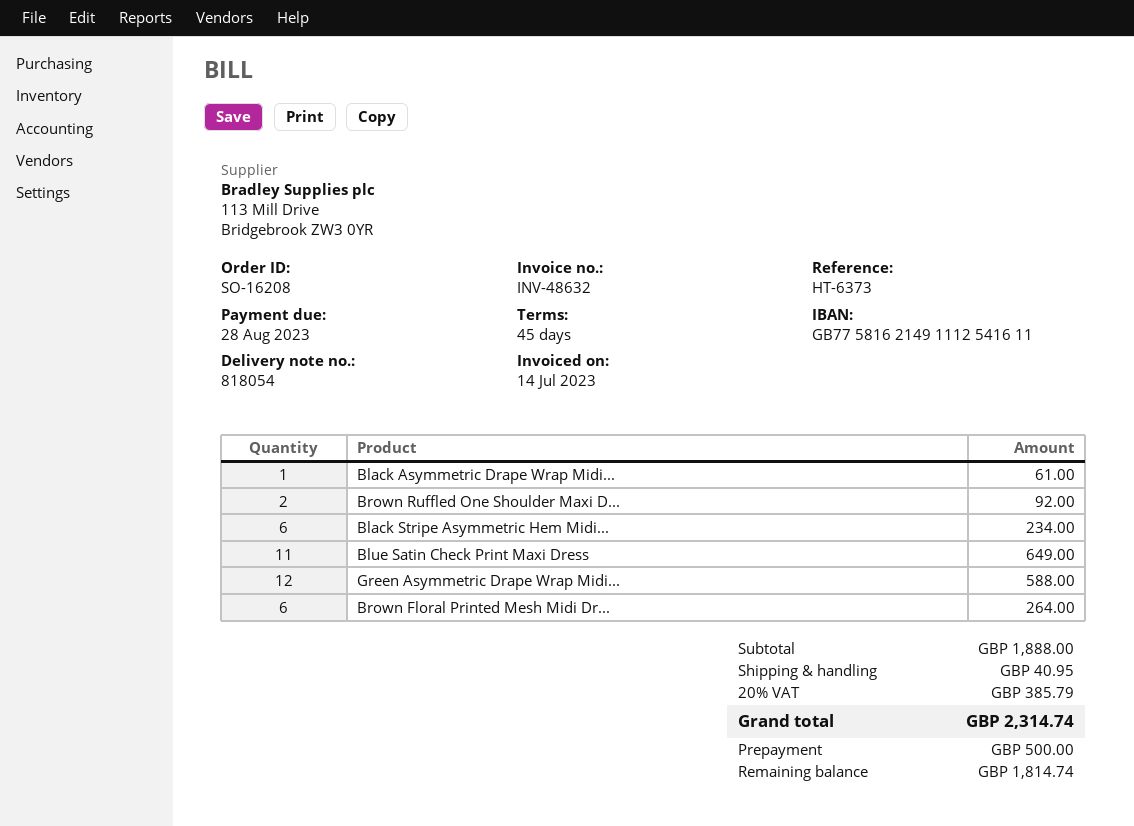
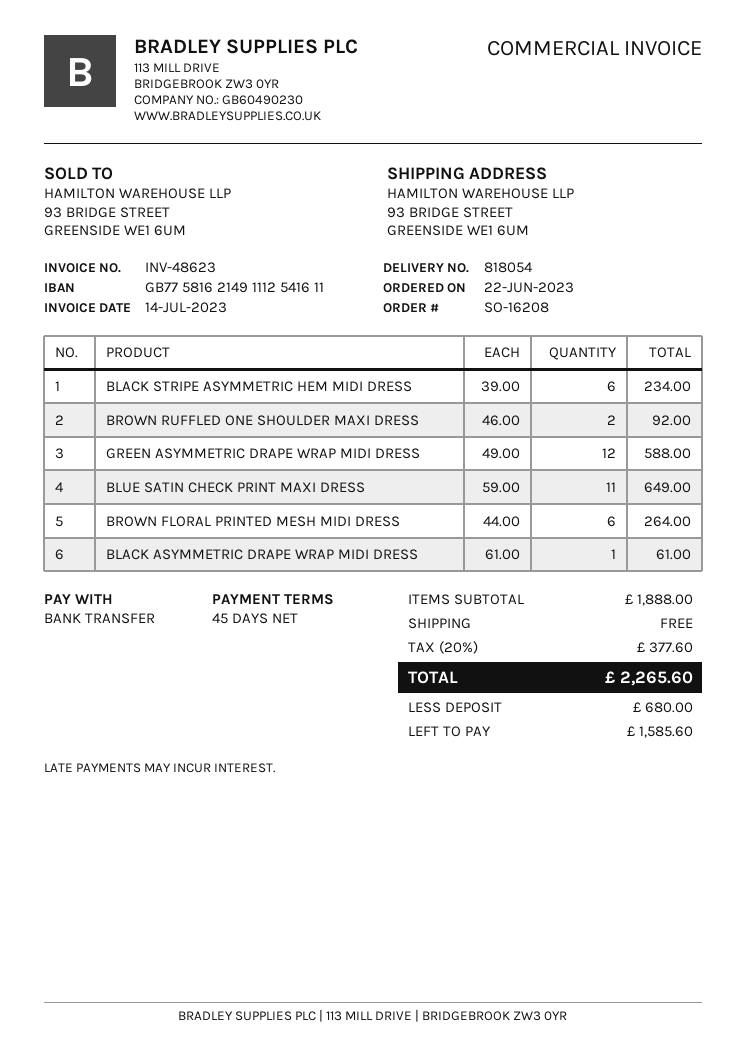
invoice number: INV-48632 -> INV-48623
shipping: 40.95 -> 0.00
tax: 20% = 385.79 -> 20% = 377.60
total: 2314.74 -> 2265.60
deposit: 500.00 -> 680.00
balance: 1814.74 -> 1585.60

